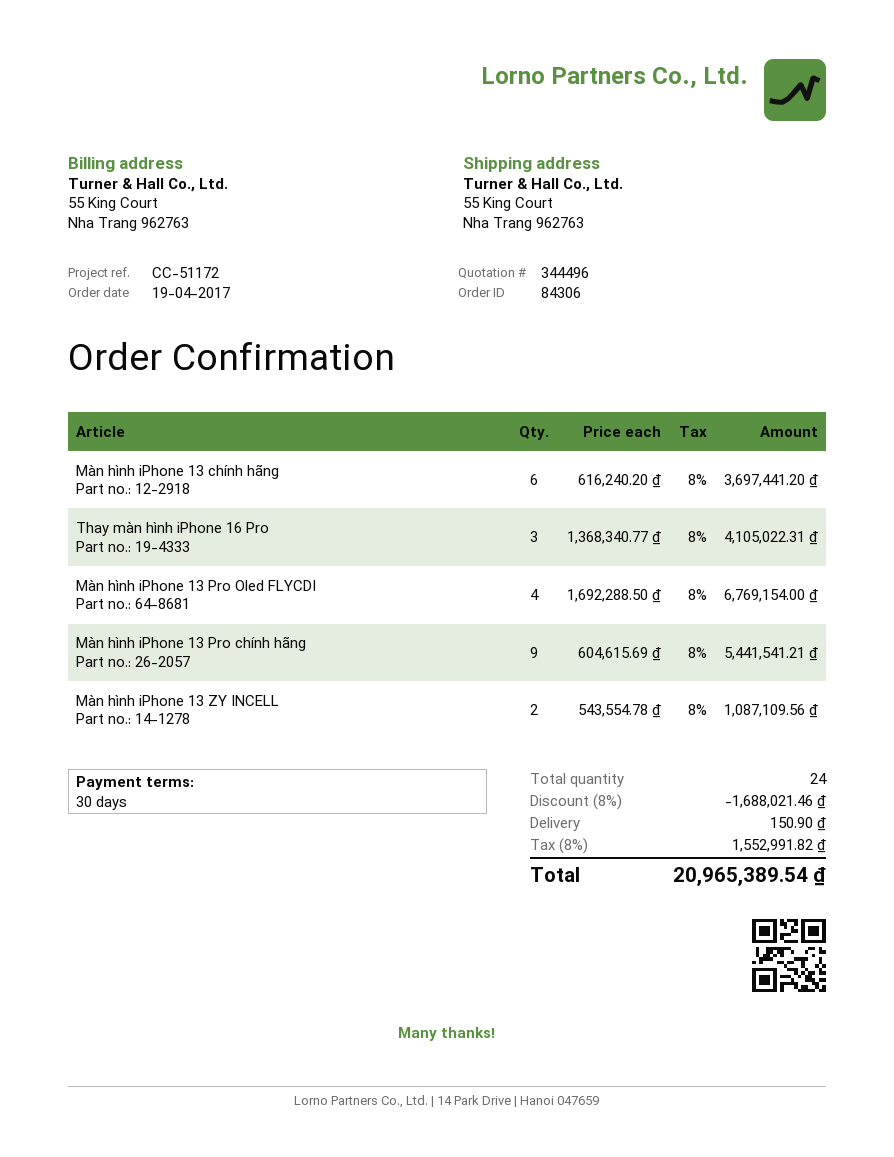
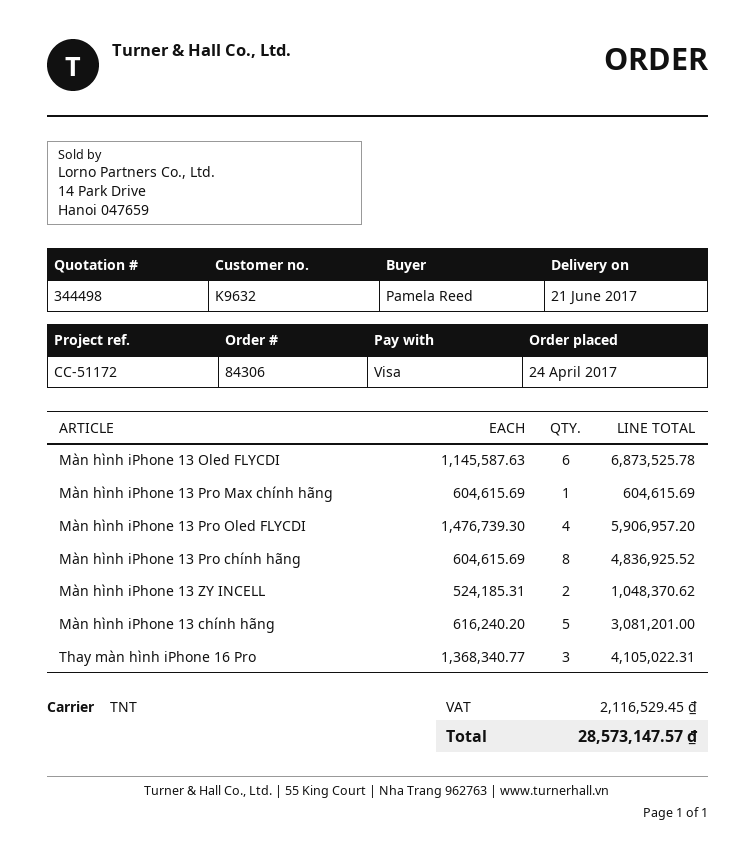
quote number: 344496 -> 344498
order date: 2017-04-19 -> 2017-04-24
Màn hình iPhone 13 chính hãng: 6 x 616240.20 = 3697441.20 -> 5 x 616240.20 = 3081201.00
Màn hình iPhone 13 Pro Oled FLYCDI: 4 x 1692288.50 = 6769154.00 -> 4 x 1476739.30 = 5906957.20
Màn hình iPhone 13 Pro chính hãng: 9 x 604615.69 = 5441541.21 -> 8 x 604615.69 = 4836925.52
Màn hình iPhone 13 ZY INCELL: 2 x 543554.78 = 1087109.56 -> 2 x 524185.31 = 1048370.62
Màn hình iPhone 13 Oled FLYCDI: none -> 6 x 1145587.63 = 6873525.78
Màn hình iPhone 13 Pro Max chính hãng: none -> 1 x 604615.69 = 604615.69
discount: 8% = 1688021.46 -> none
shipping: 150.90 -> none
tax: 1552991.82 -> 2116529.45
total: 20965389.54 -> 28573147.57

